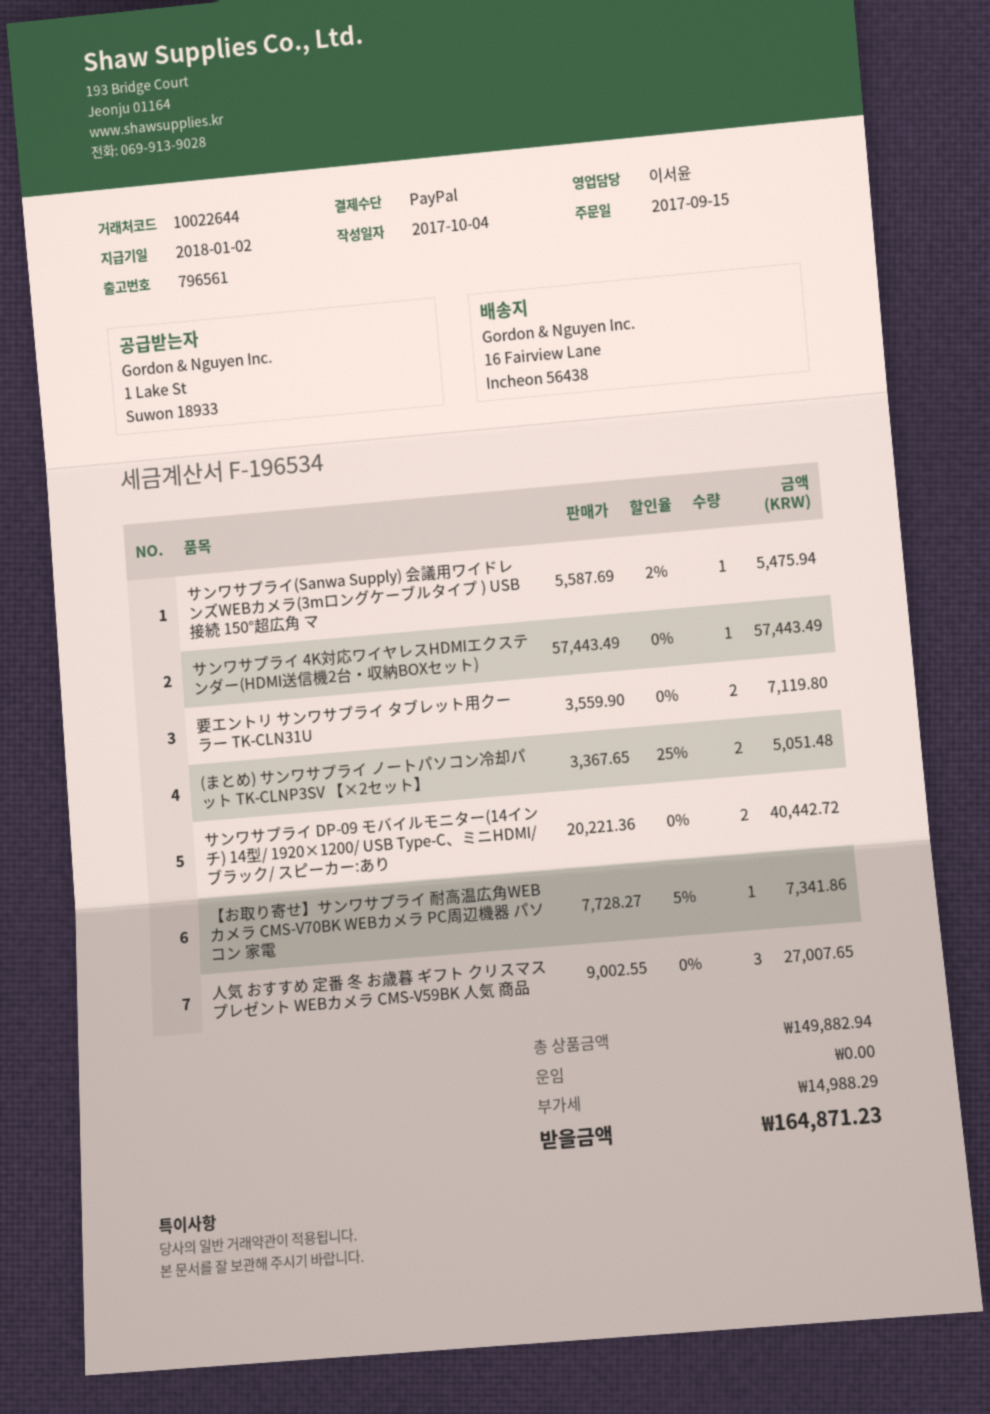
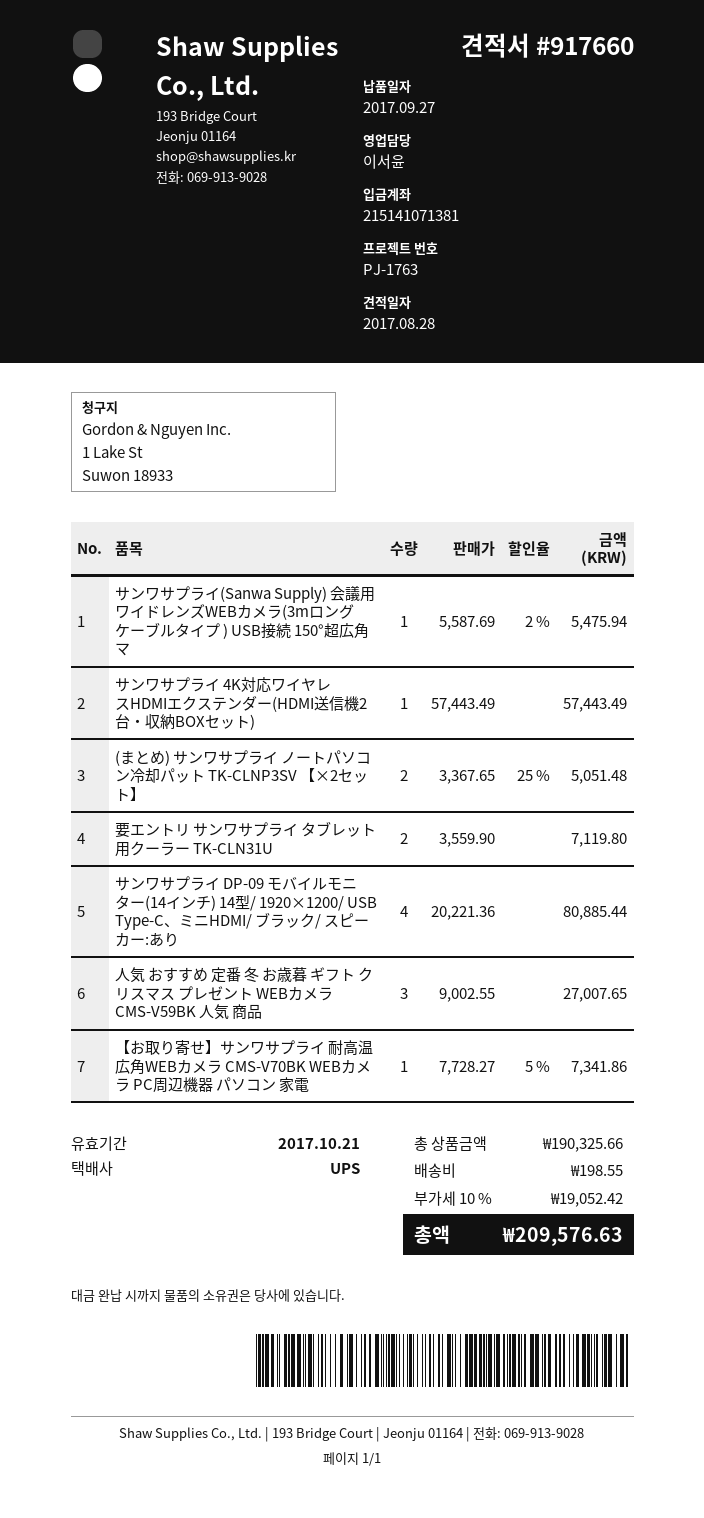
サンワサプライ DP-09 モバイルモニター(14インチ) 14型/ 1920×1200/ USB Type-C、ミニHDMI/ ブラック/ スピーカー:あり: 2 x 20221.36 = 40442.72 -> 4 x 20221.36 = 80885.44
subtotal: 149882.94 -> 190325.66
shipping: 0.00 -> 198.55
tax: 14988.29 -> 19052.42
total: 164871.23 -> 209576.63

